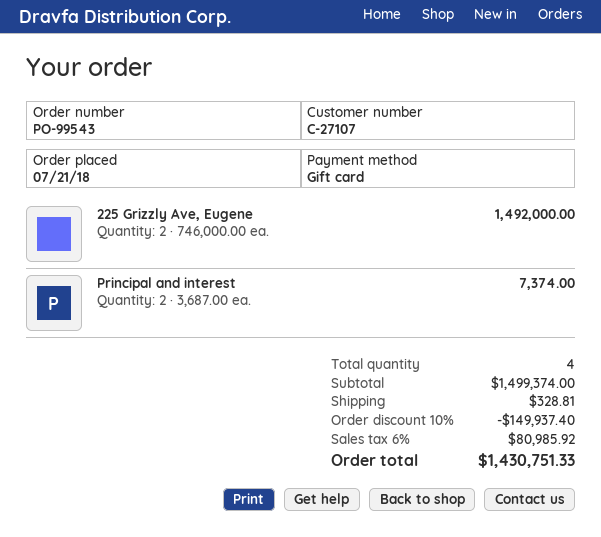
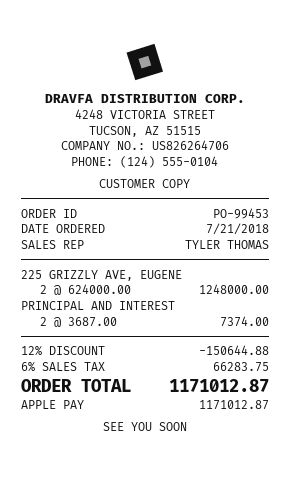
order number: PO-99543 -> PO-99453
payment method: gift card -> Apple Pay
225 Grizzly Ave, Eugene: 2 x 746000.00 = 1492000.00 -> 2 x 624000.00 = 1248000.00
discount: 10% = 149937.40 -> 12% = 150644.88
shipping: 328.81 -> none
tax: 6% = 80985.92 -> 6% = 66283.75
total: 1430751.33 -> 1171012.87

